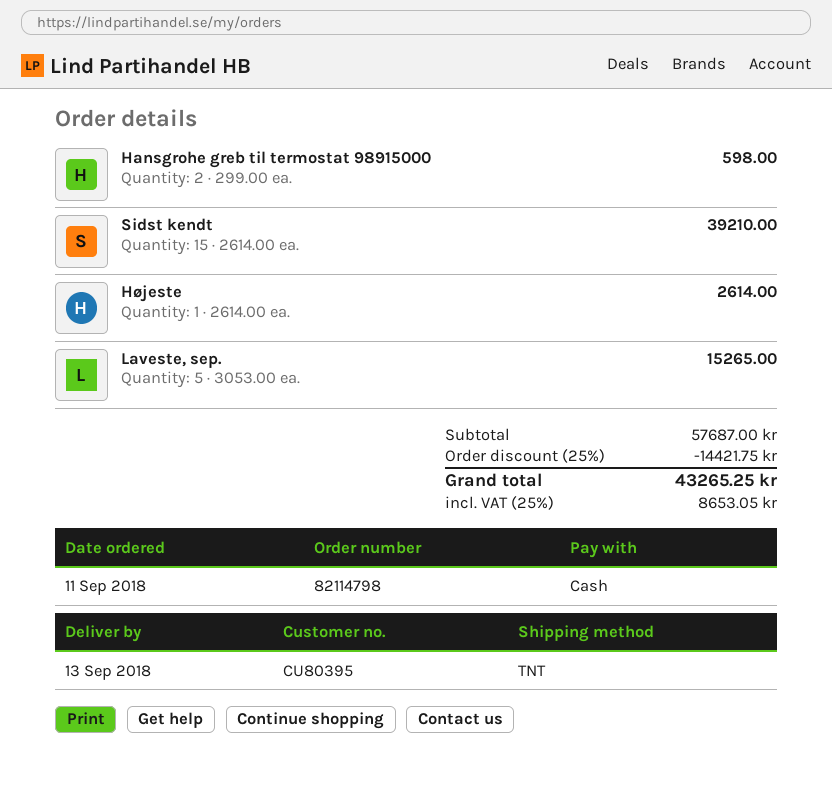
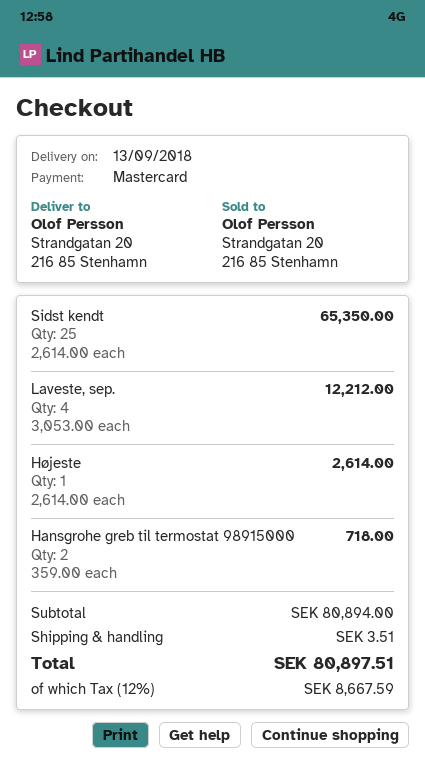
payment method: cash -> Mastercard
Hansgrohe greb til termostat 98915000: 2 x 299.00 = 598.00 -> 2 x 359.00 = 718.00
Sidst kendt: 15 x 2614.00 = 39210.00 -> 25 x 2614.00 = 65350.00
Laveste, sep.: 5 x 3053.00 = 15265.00 -> 4 x 3053.00 = 12212.00
subtotal: 57687.00 -> 80894.00
discount: 25% = 14421.75 -> none
shipping: none -> 3.51
tax: 25% = 8653.05 -> 12% = 8667.59
total: 43265.25 -> 80897.51

